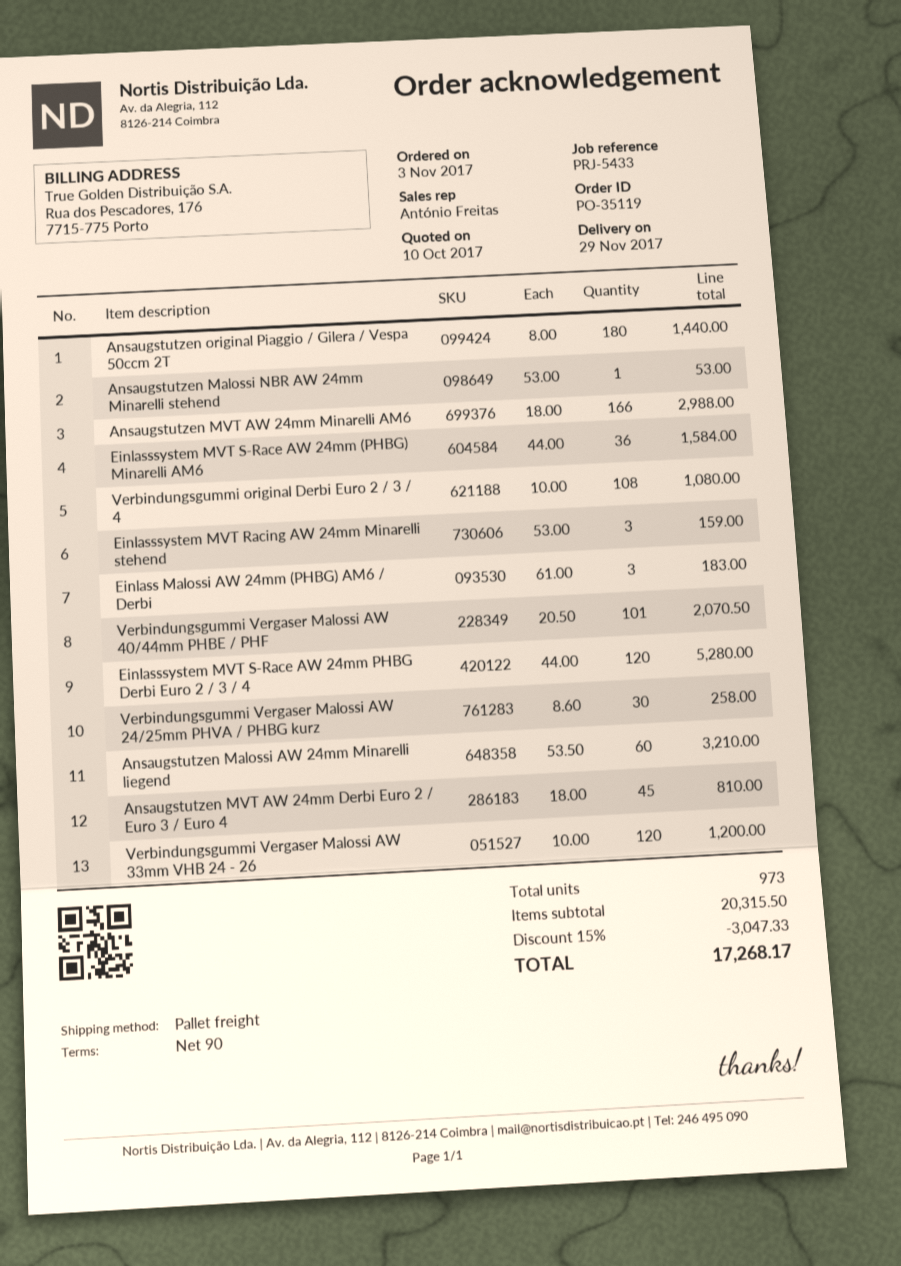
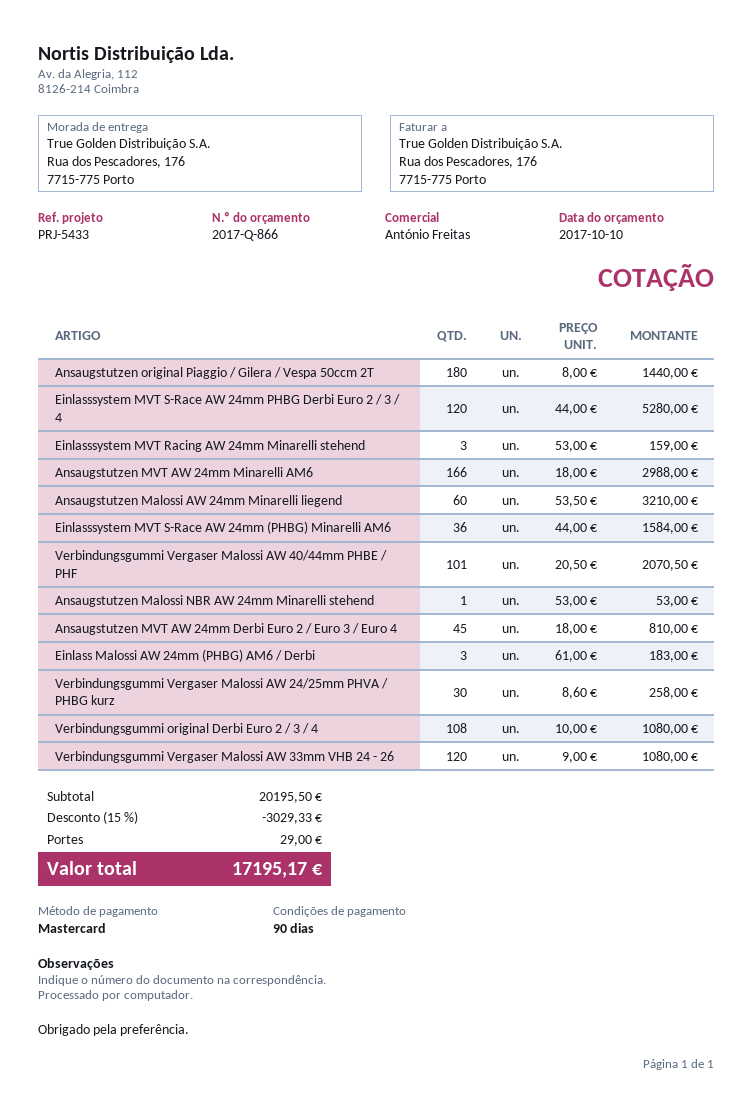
Verbindungsgummi Vergaser Malossi AW 33mm VHB 24 - 26: 120 x 10.00 = 1200.00 -> 120 x 9.00 = 1080.00
subtotal: 20315.50 -> 20195.50
discount: 15% = 3047.33 -> 15% = 3029.33
shipping: none -> 29.00
total: 17268.17 -> 17195.17

